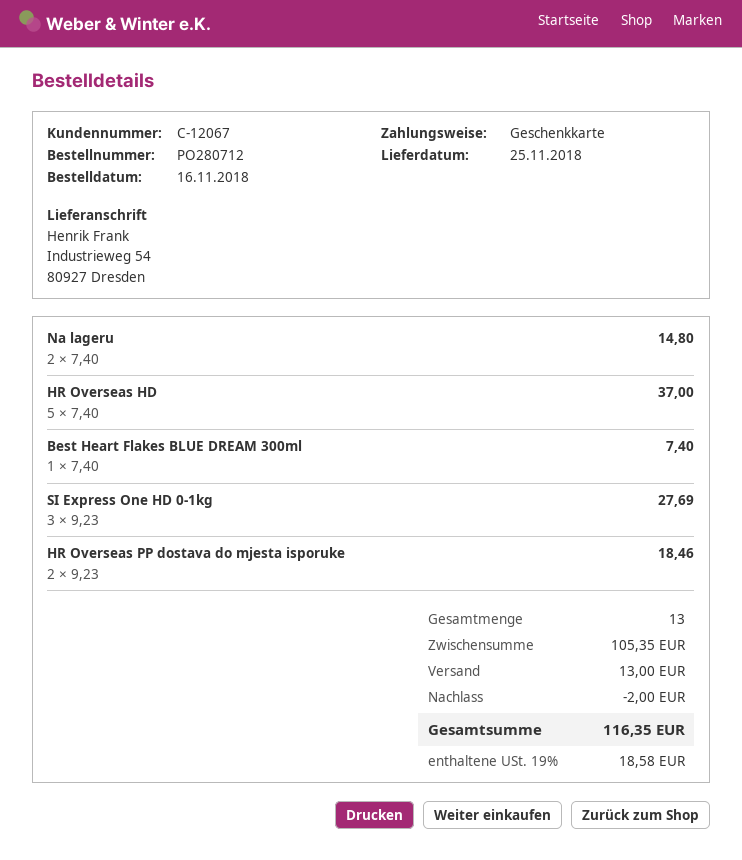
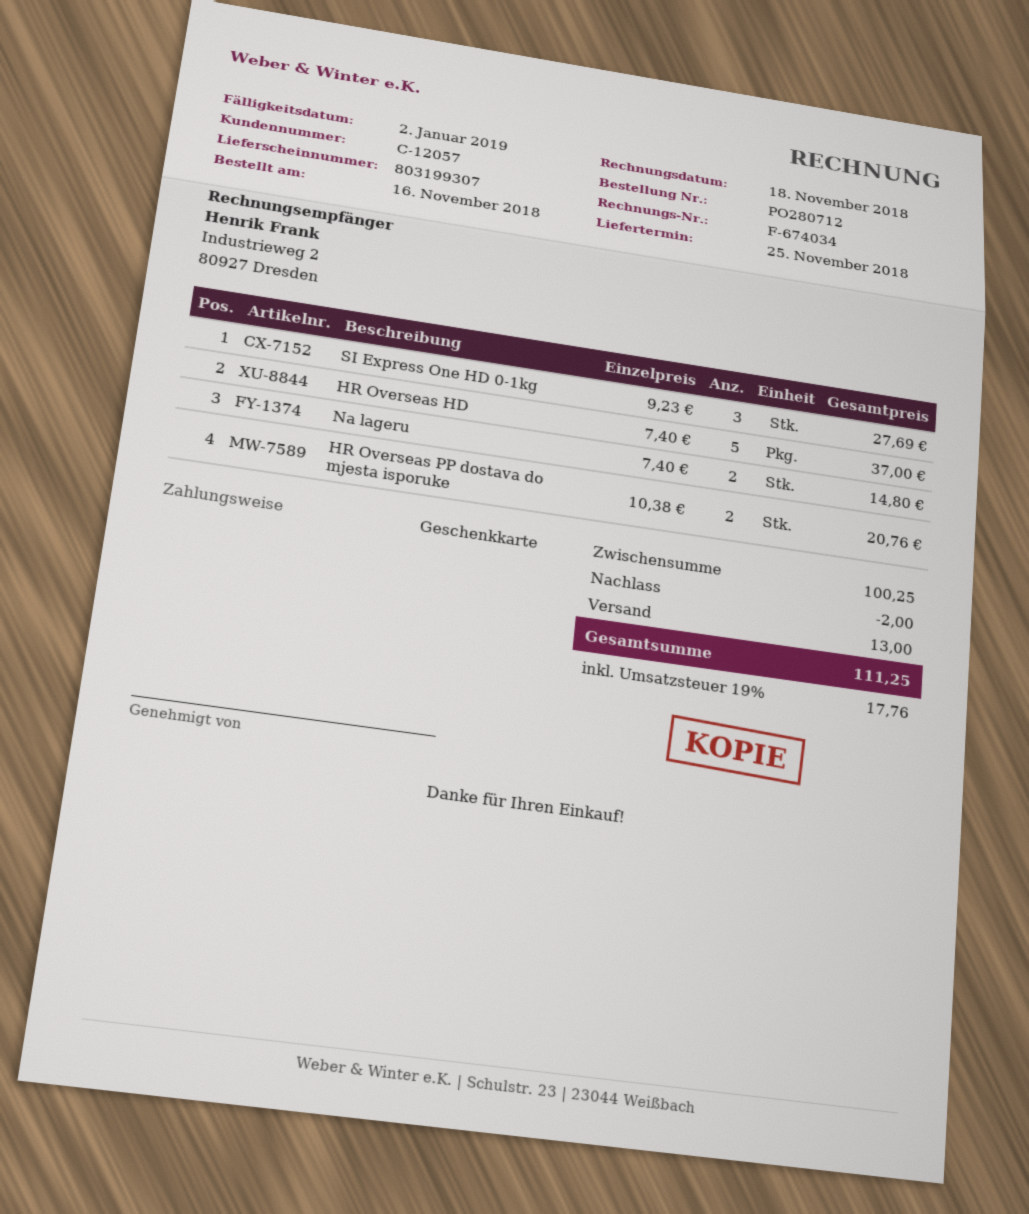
customer number: C-12067 -> C-12057
Best Heart Flakes BLUE DREAM 300ml: 1 x 7.40 = 7.40 -> none
HR Overseas PP dostava do mjesta isporuke: 2 x 9.23 = 18.46 -> 2 x 10.38 = 20.76
subtotal: 105.35 -> 100.25
tax: 19% = 18.58 -> 19% = 17.76
total: 116.35 -> 111.25

